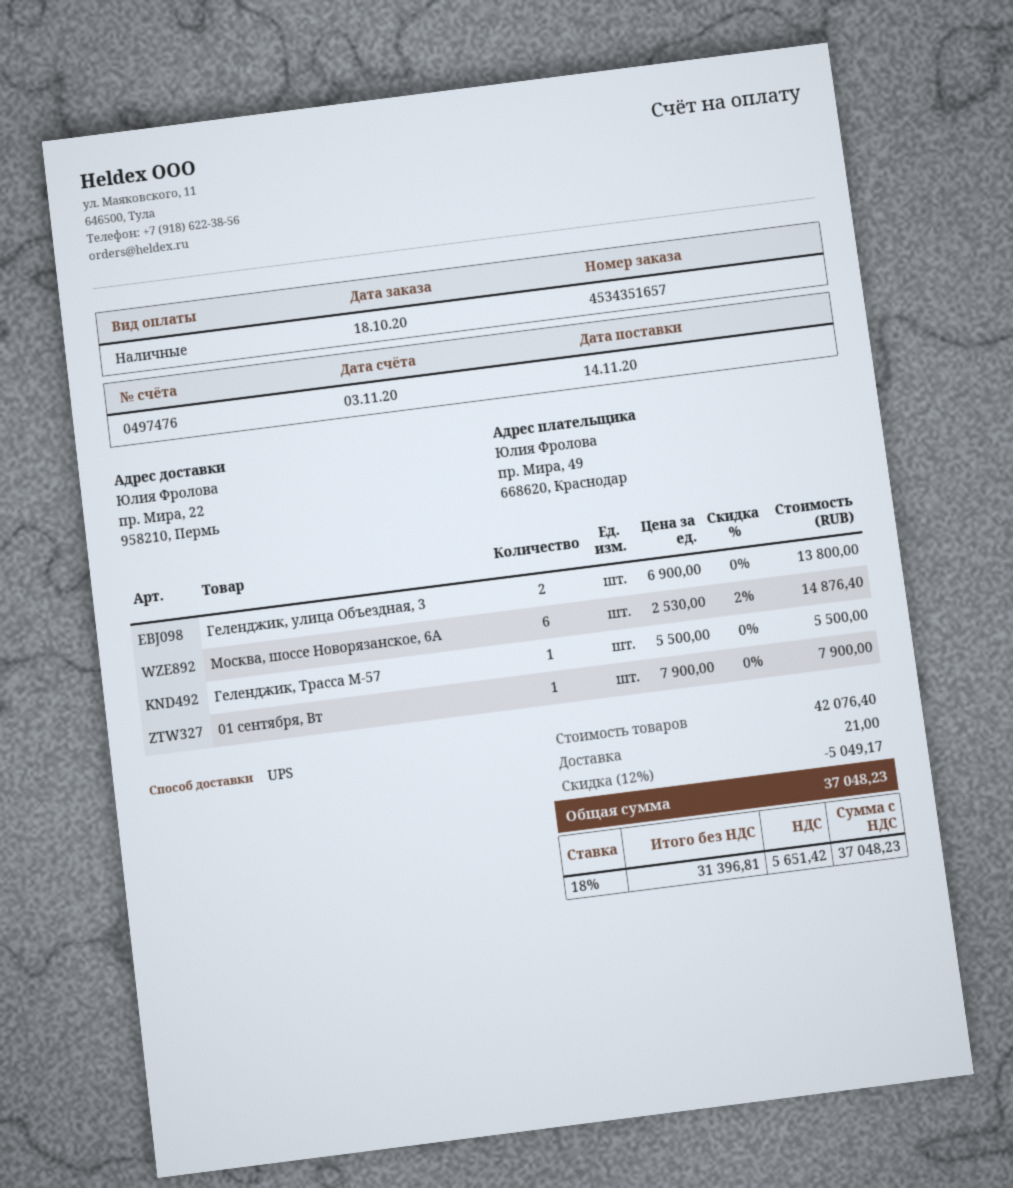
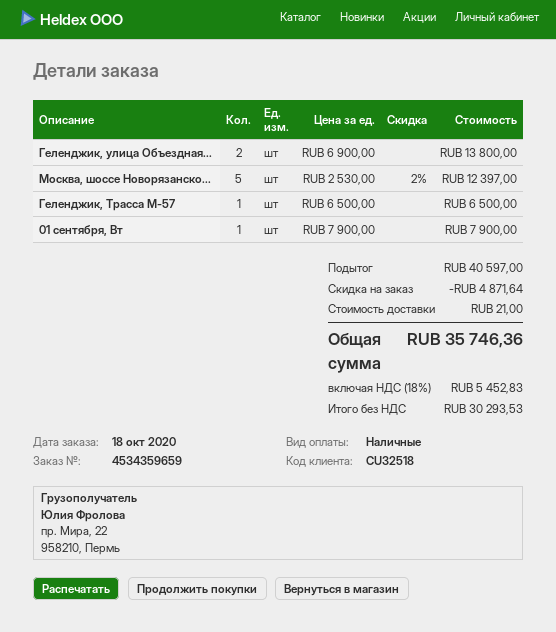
order number: 4534351657 -> 4534359659
Москва, шоссе Новорязанское, 6А: 6 x 2530.00 - 2% = 14876.40 -> 5 x 2530.00 - 2% = 12397.00
Геленджик, Трасса М-57: 1 x 5500.00 = 5500.00 -> 1 x 6500.00 = 6500.00
subtotal: 42076.40 -> 40597.00
discount: 5049.17 -> 4871.64
net: 31396.81 -> 30293.53
tax: 18% = 5651.42 -> 18% = 5452.83
total: 37048.23 -> 35746.36

